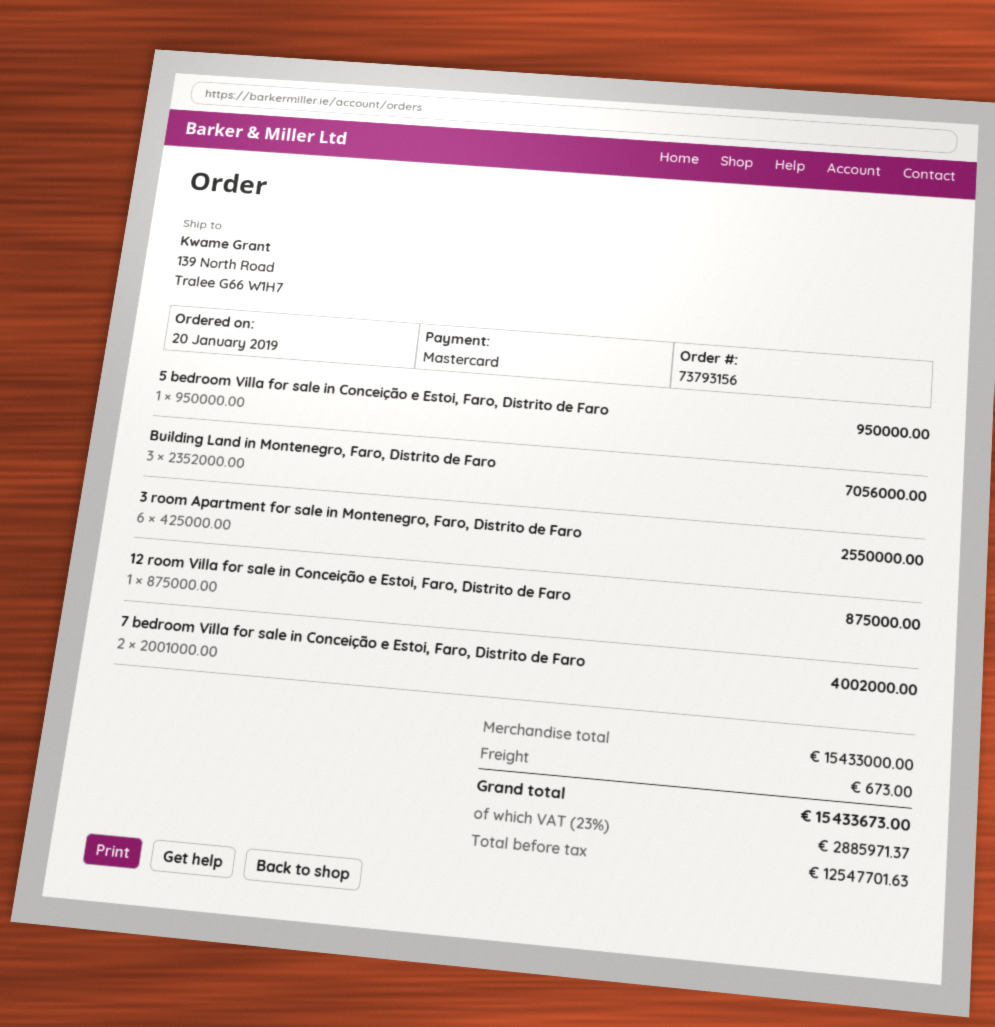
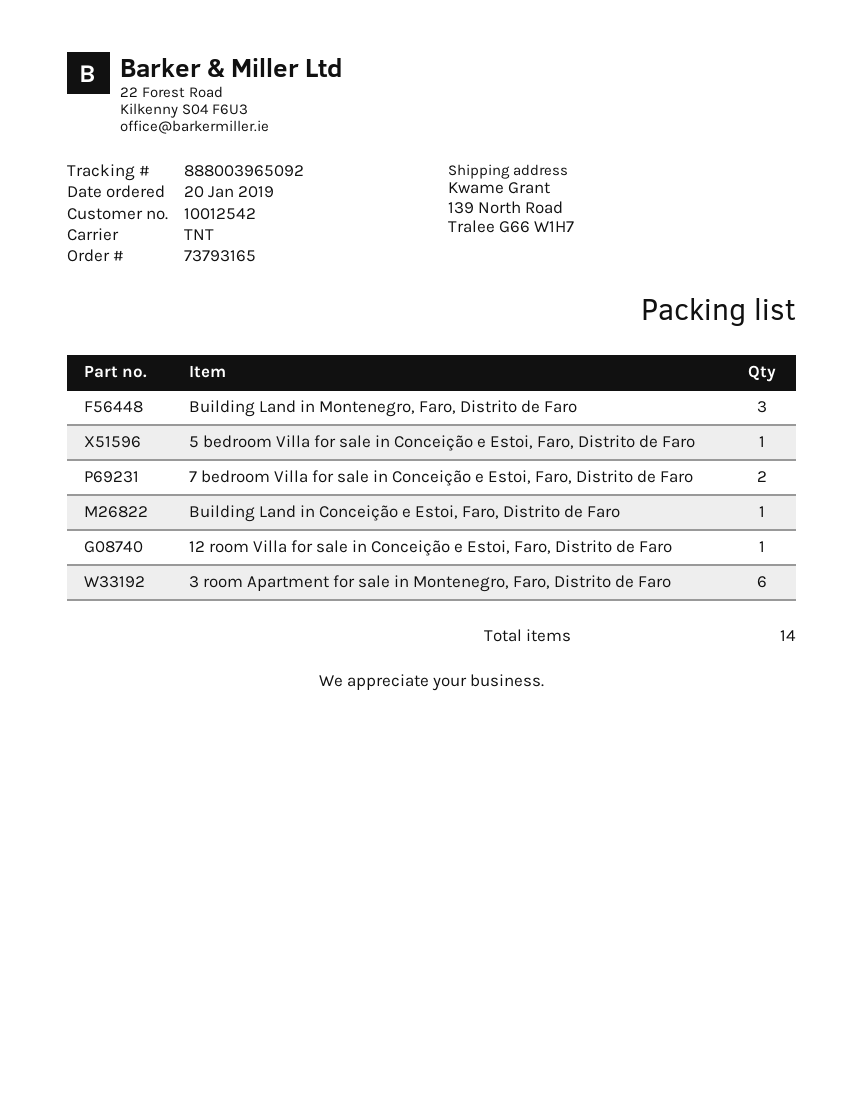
order number: 73793156 -> 73793165
Building Land in Conceição e Estoi, Faro, Distrito de Faro: none -> 1

